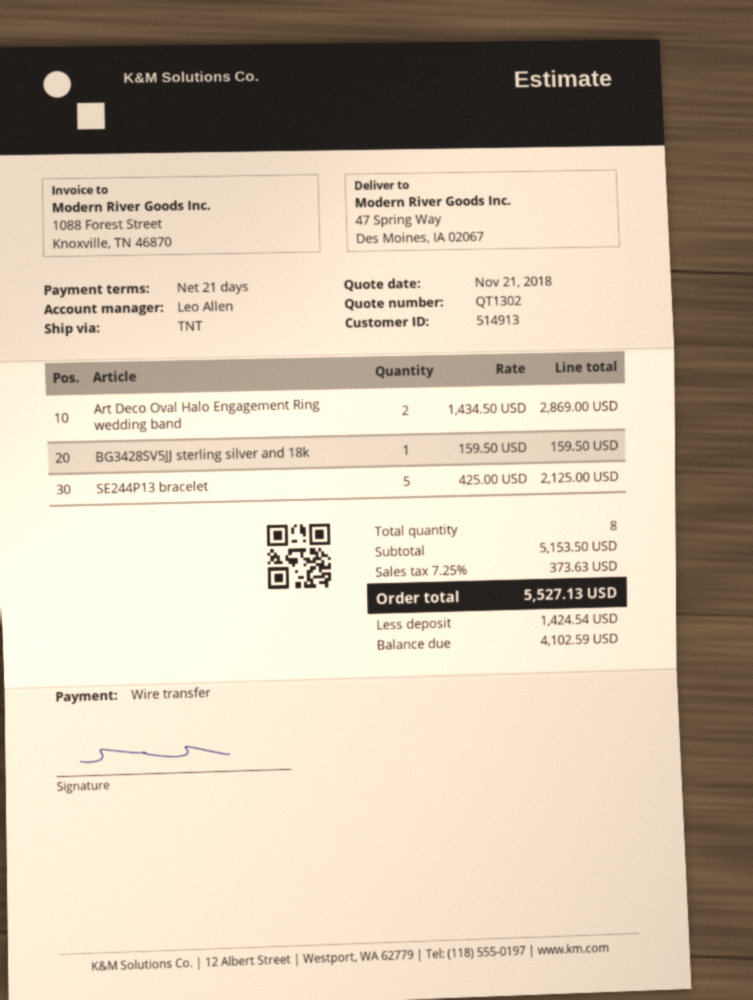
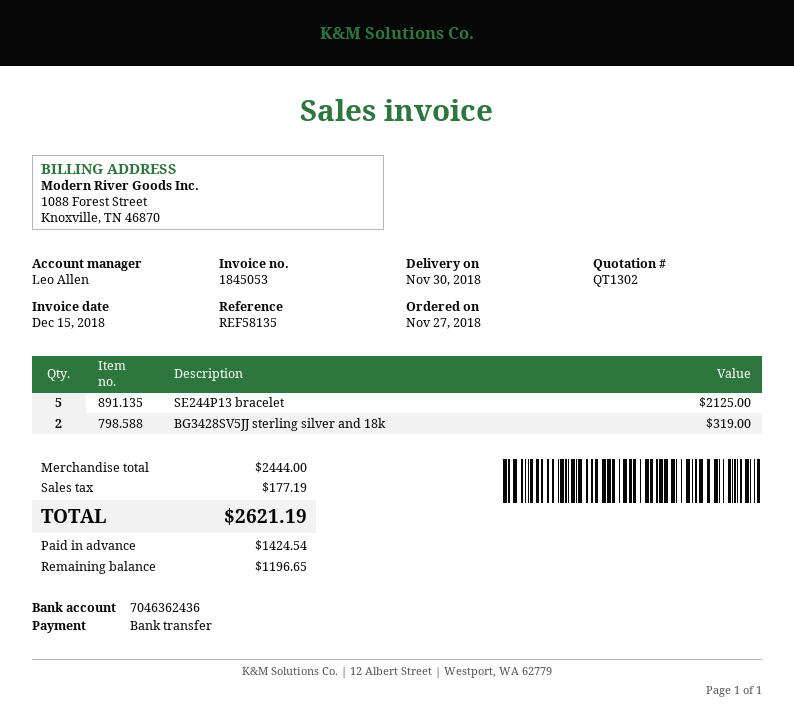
Art Deco Oval Halo Engagement Ring wedding band: 2 for 2869.00 -> none
BG3428SV5JJ sterling silver and 18k: 1 for 159.50 -> 2 for 319.00
subtotal: 5153.50 -> 2444.00
tax: 373.63 -> 177.19
total: 5527.13 -> 2621.19
balance: 4102.59 -> 1196.65

